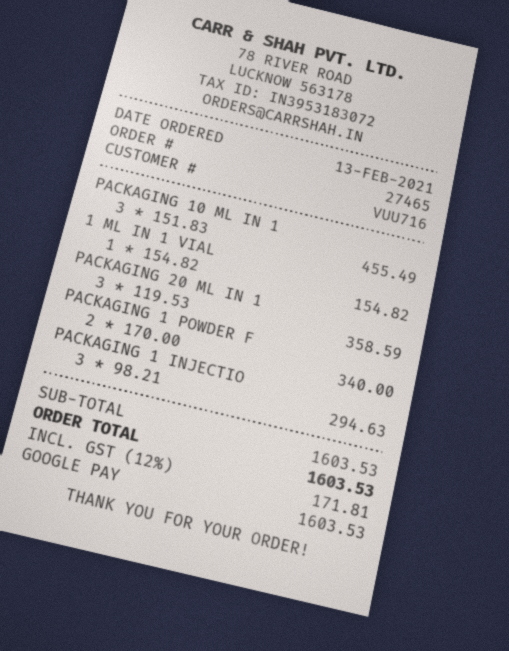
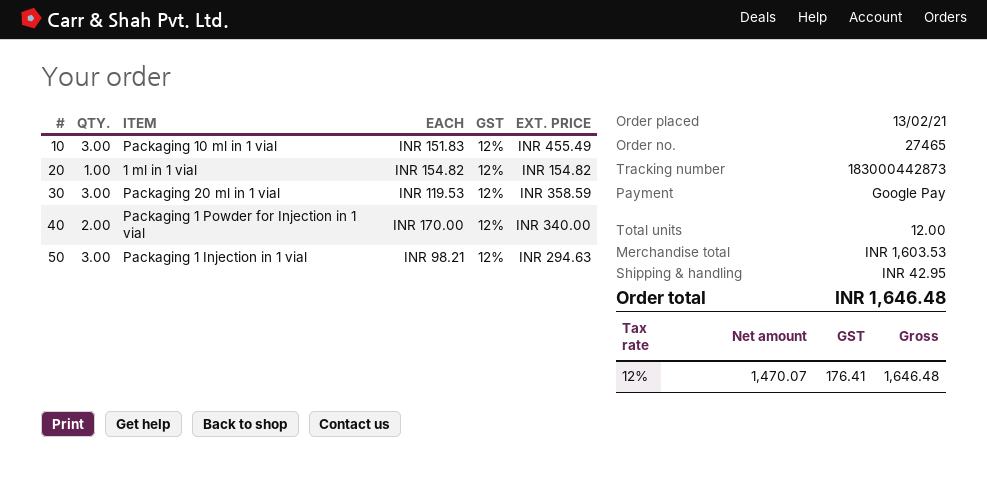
shipping: none -> 42.95
tax: 12% = 171.81 -> 12% = 176.41
total: 1603.53 -> 1646.48

